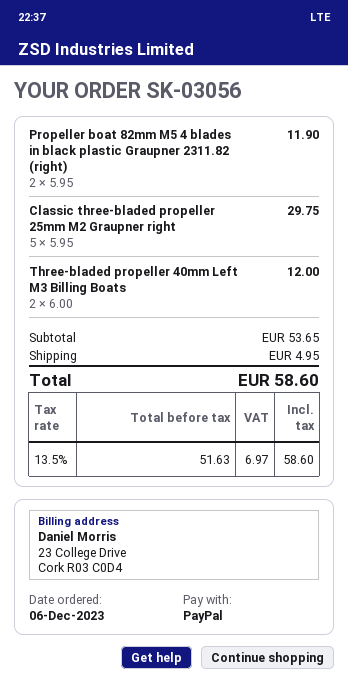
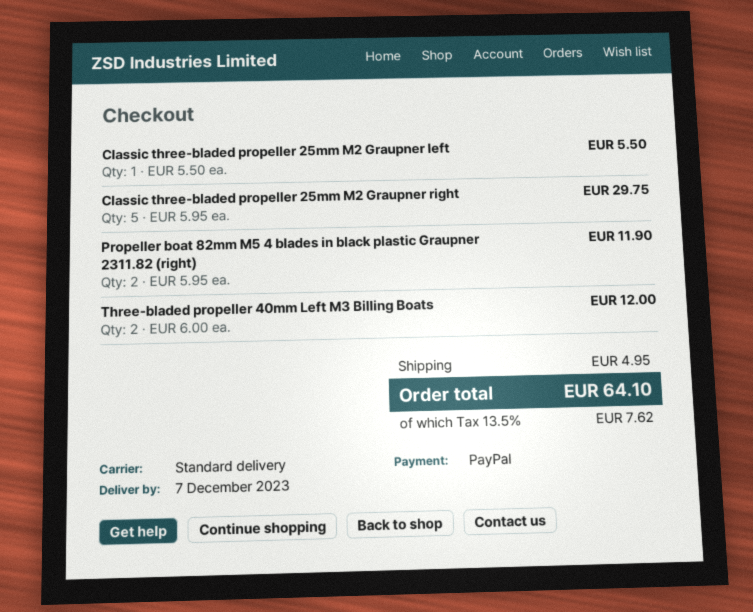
Classic three-bladed propeller 25mm M2 Graupner left: none -> 1 x 5.50 = 5.50
tax: 13.5% = 6.97 -> 13.5% = 7.62
total: 58.60 -> 64.10

